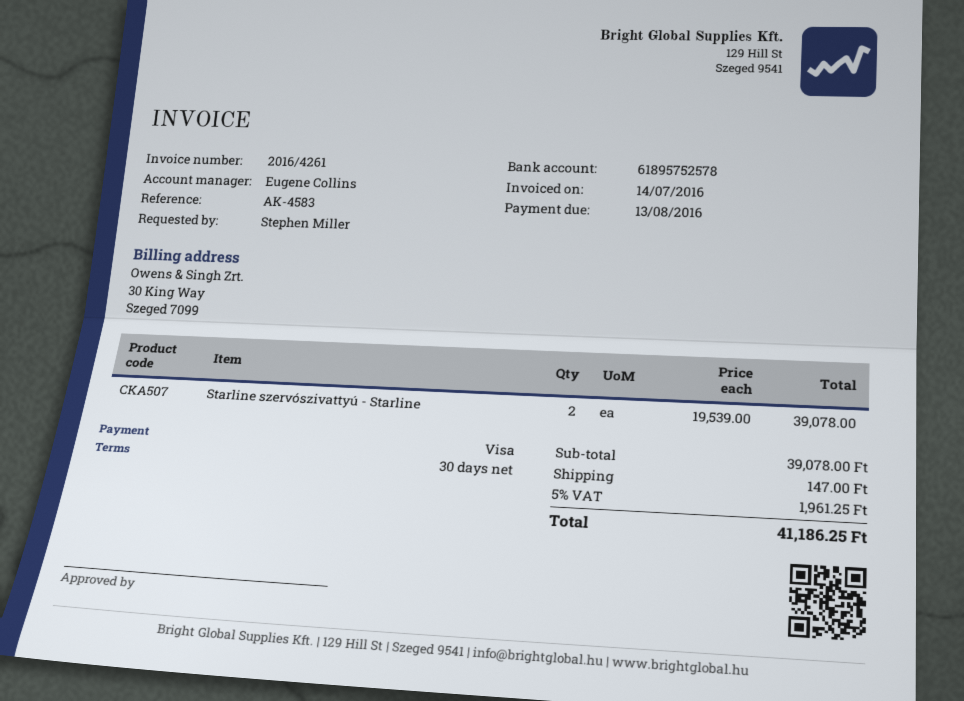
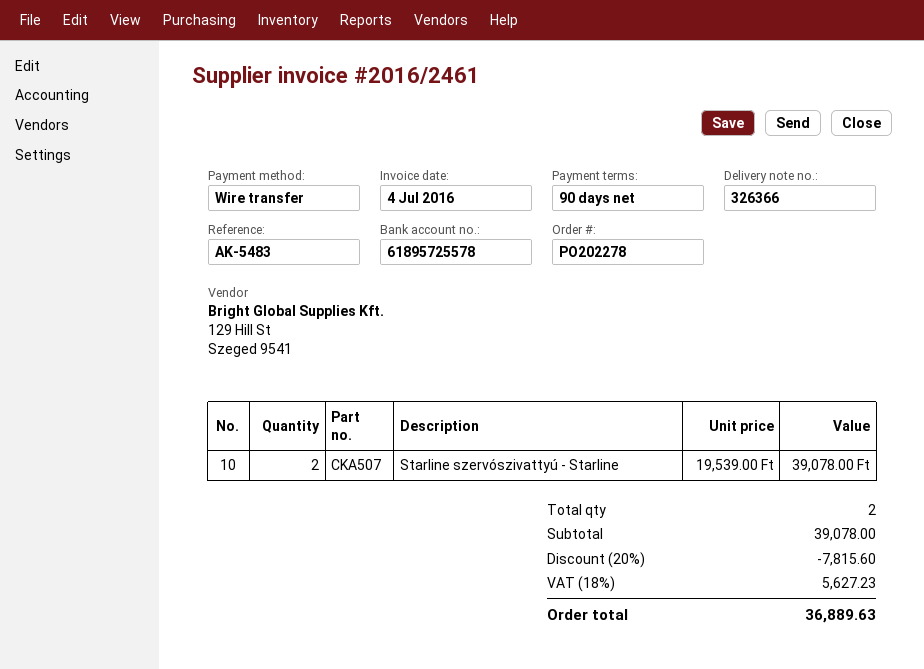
invoice number: 2016/4261 -> 2016/2461
invoice date: 2016-07-14 -> 2016-07-04
payment terms: 30 days -> 90 days
reference: AK-4583 -> AK-5483
payment method: Visa -> bank transfer
bank account: 61895752578 -> 61895725578
discount: none -> 20% = 7815.60
shipping: 147.00 -> none
tax: 5% = 1961.25 -> 18% = 5627.23
total: 41186.25 -> 36889.63

